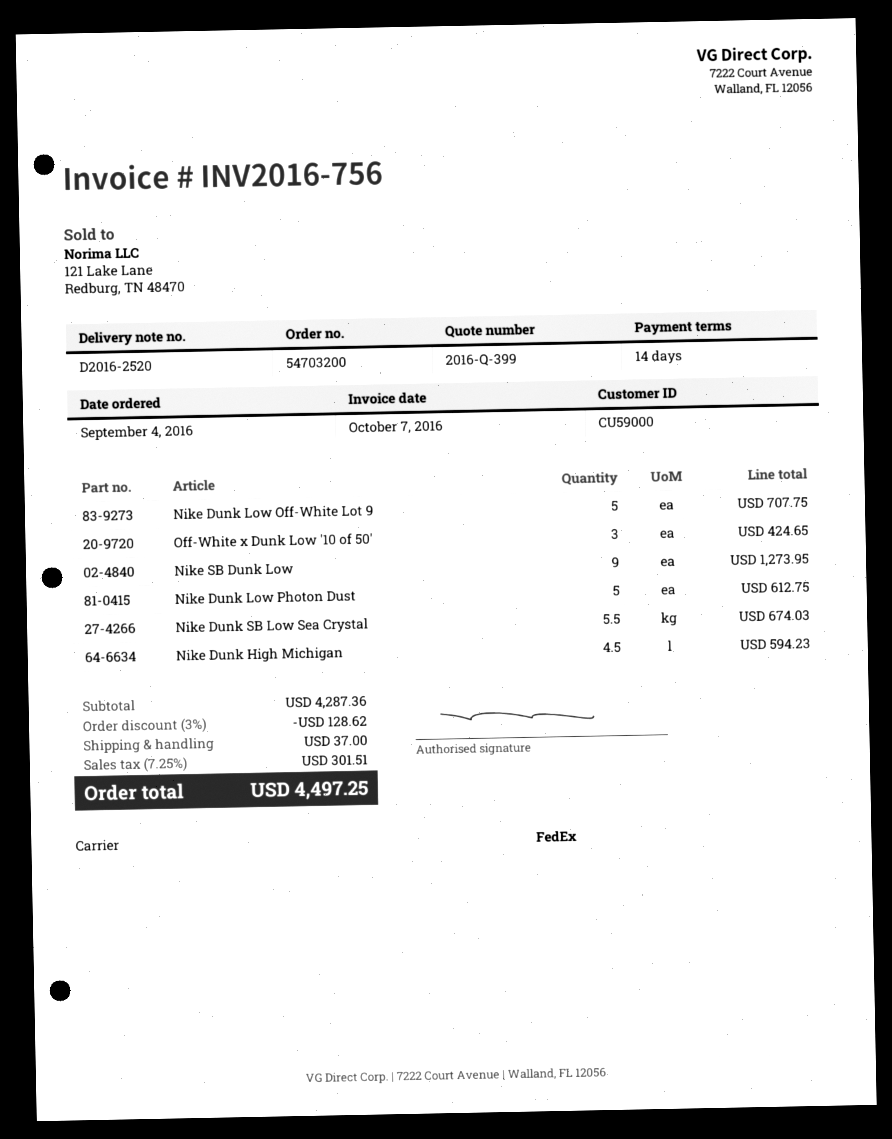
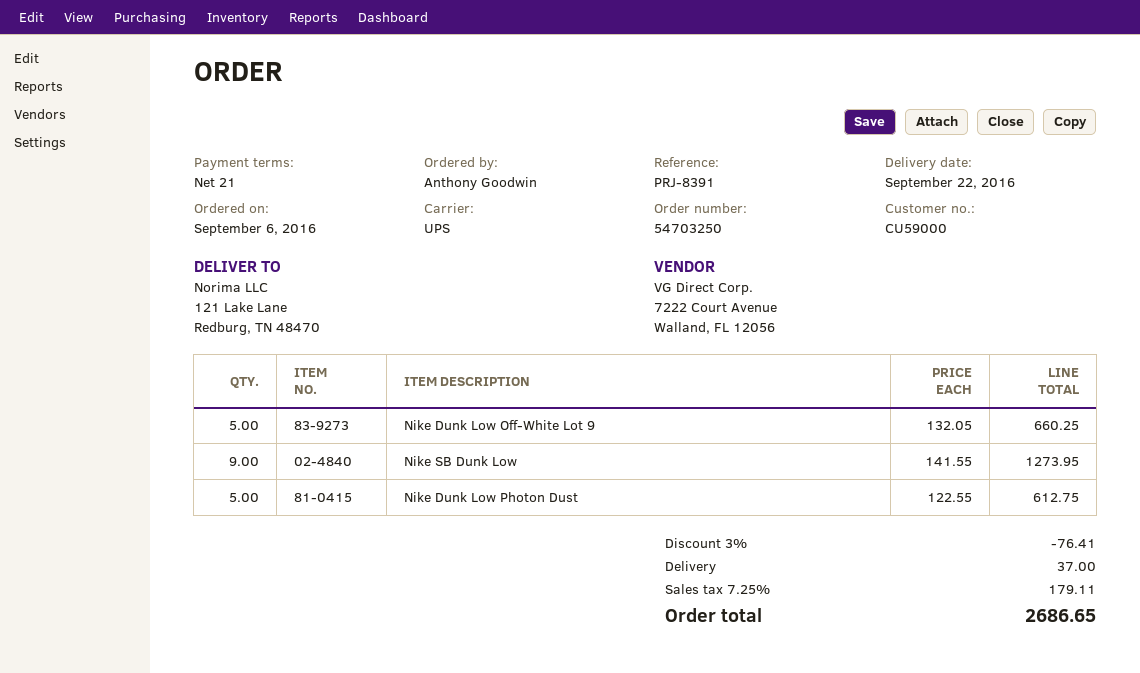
order number: 54703200 -> 54703250
order date: 2016-09-04 -> 2016-09-06
payment terms: 14 days -> 21 days
shipping method: FedEx -> UPS
Nike Dunk Low Off-White Lot 9: 5 for 707.75 -> 5 for 660.25
Off-White x Dunk Low '10 of 50': 3 for 424.65 -> none
Nike Dunk SB Low Sea Crystal: 5.5 for 674.03 -> none
Nike Dunk High Michigan: 4.5 for 594.23 -> none
discount: 3% = 128.62 -> 3% = 76.41
tax: 7.25% = 301.51 -> 7.25% = 179.11
total: 4497.25 -> 2686.65

